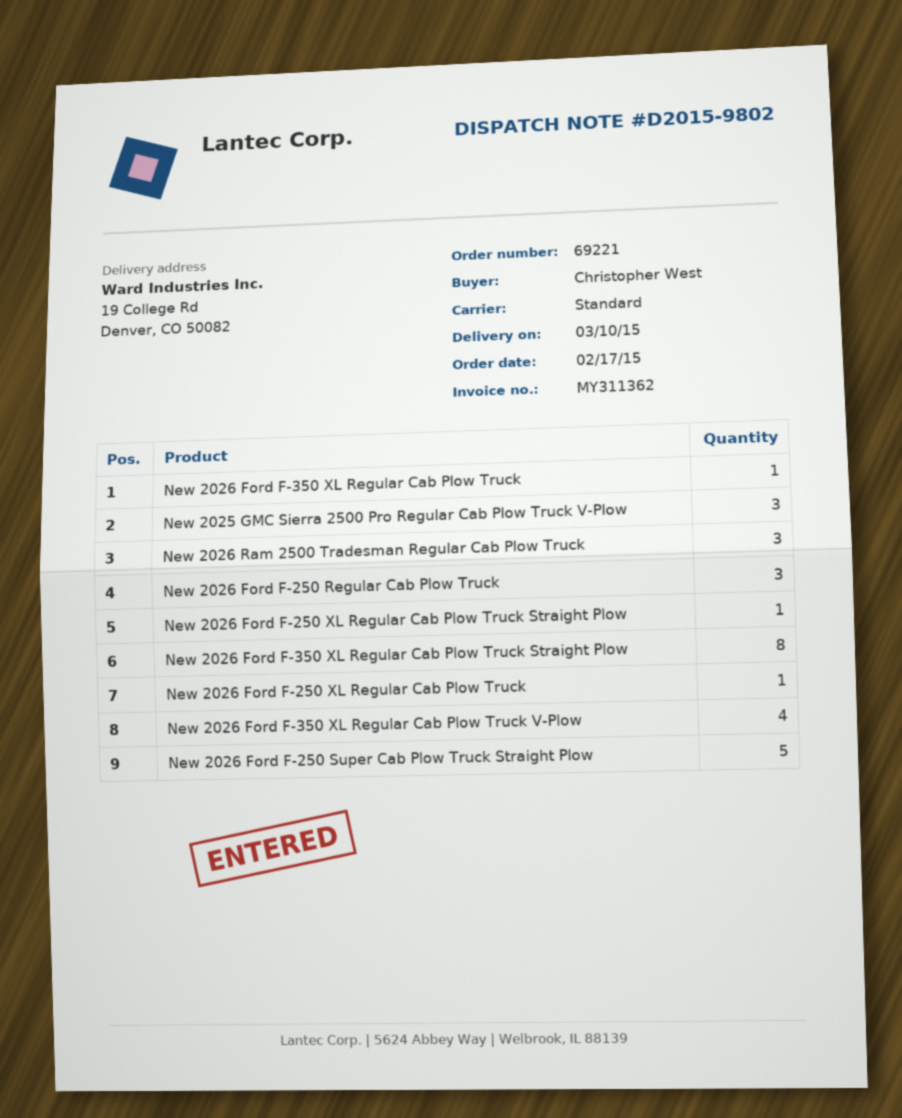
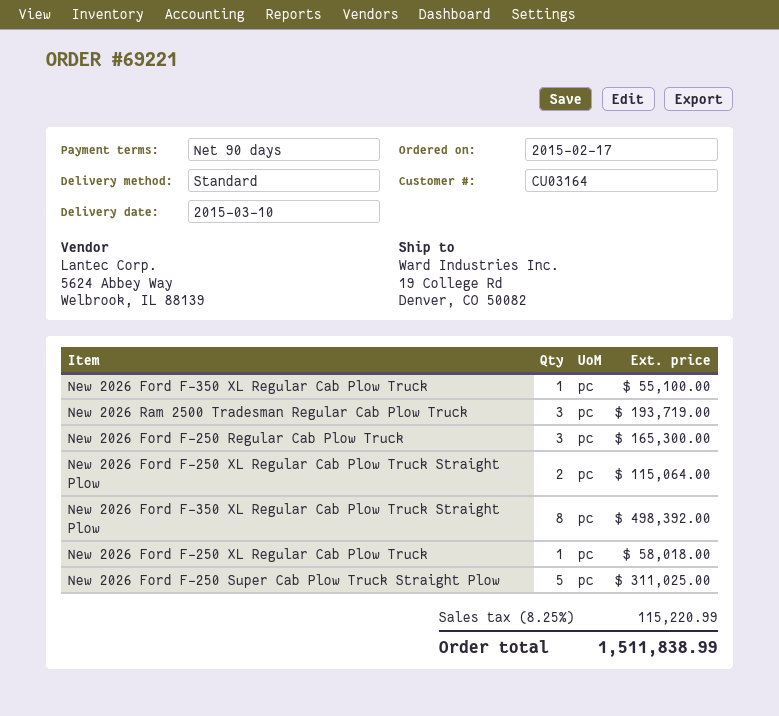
New 2025 GMC Sierra 2500 Pro Regular Cab Plow Truck V-Plow: 3 -> none
New 2026 Ford F-250 XL Regular Cab Plow Truck Straight Plow: 1 -> 2
New 2026 Ford F-350 XL Regular Cab Plow Truck V-Plow: 4 -> none

